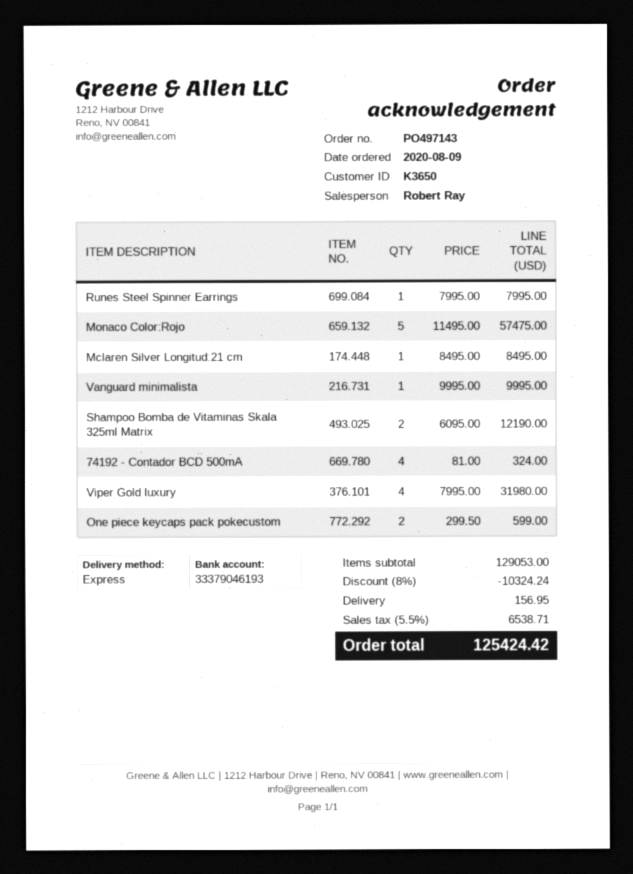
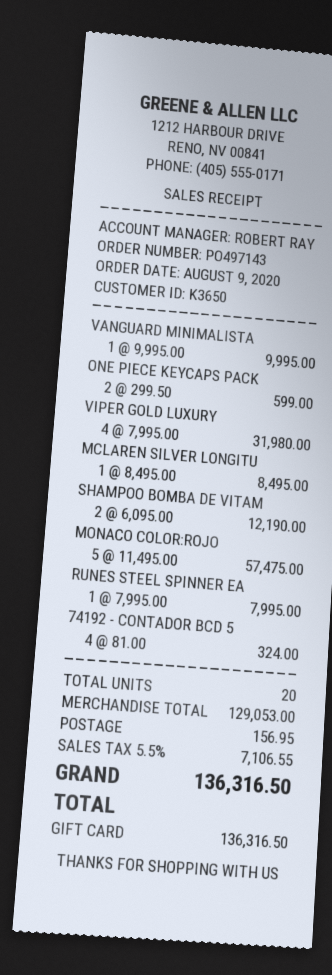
discount: 8% = 10324.24 -> none
tax: 5.5% = 6538.71 -> 5.5% = 7106.55
total: 125424.42 -> 136316.50

